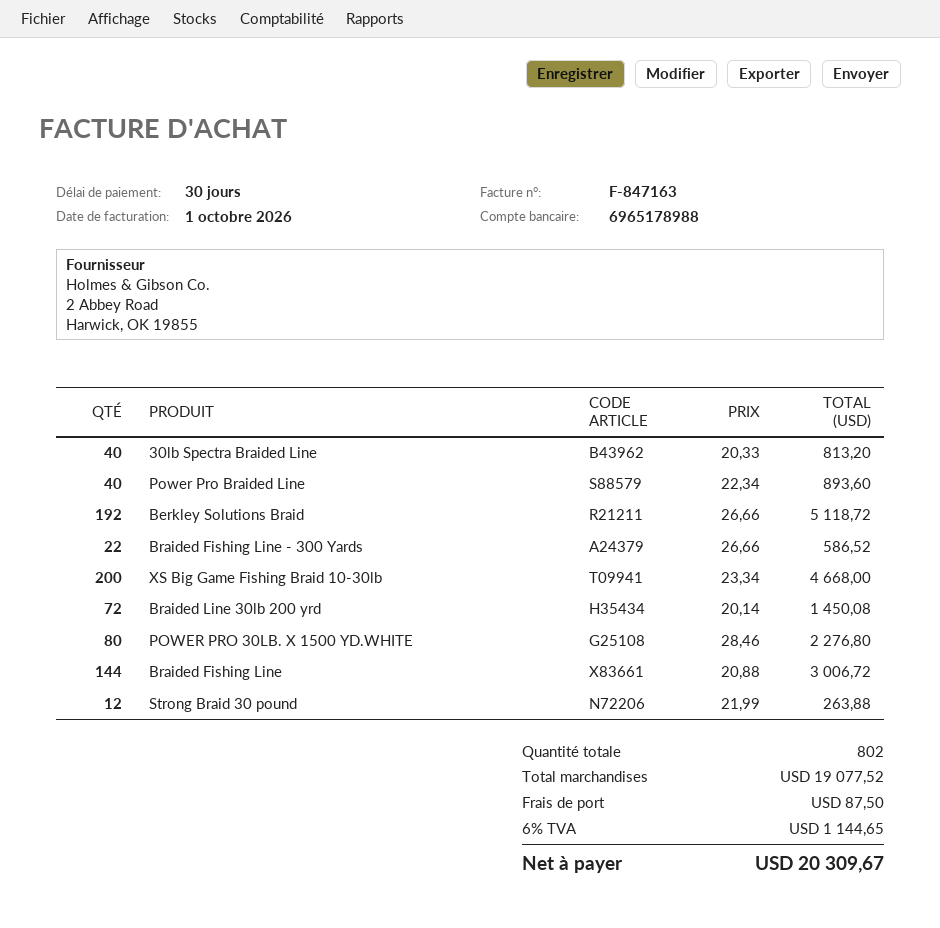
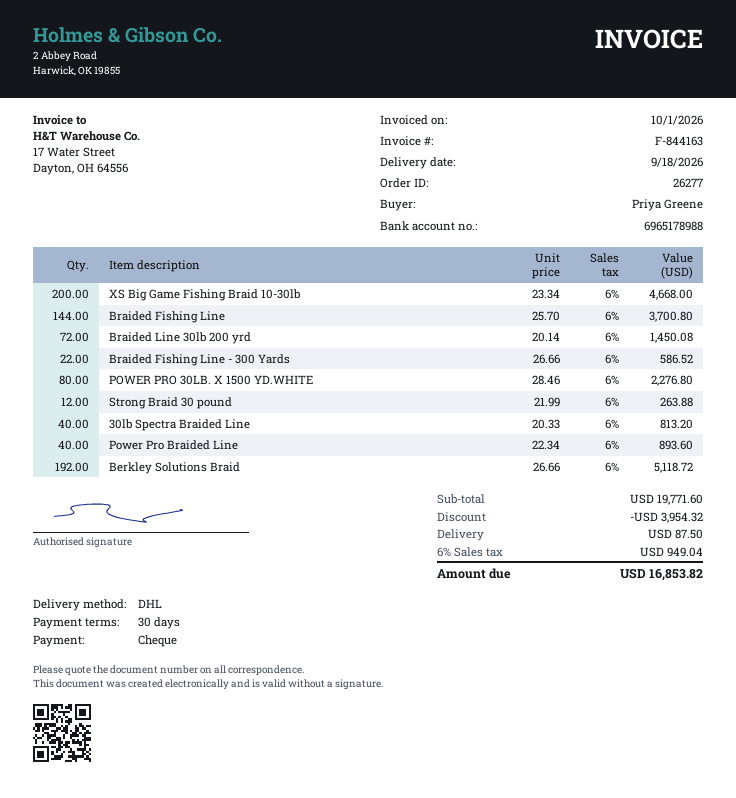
invoice number: F-847163 -> F-844163
Braided Fishing Line: 144 x 20.88 = 3006.72 -> 144 x 25.70 = 3700.80
subtotal: 19077.52 -> 19771.60
discount: none -> 3954.32
tax: 6% = 1144.65 -> 6% = 949.04
total: 20309.67 -> 16853.82

